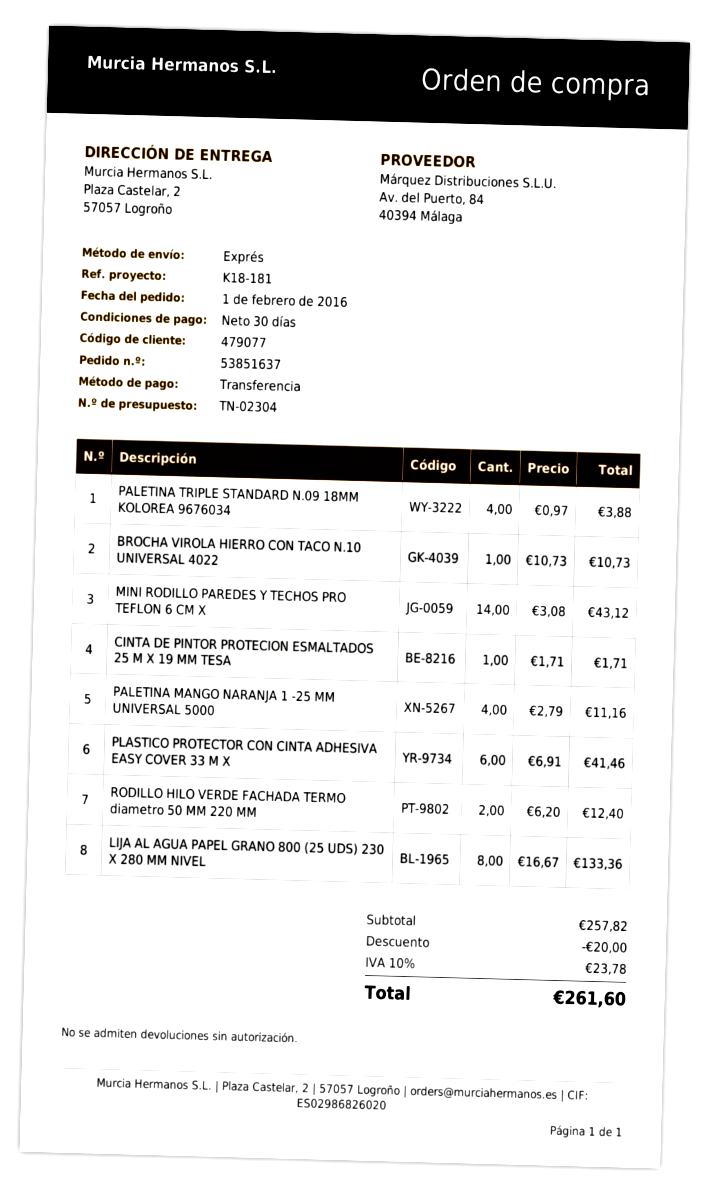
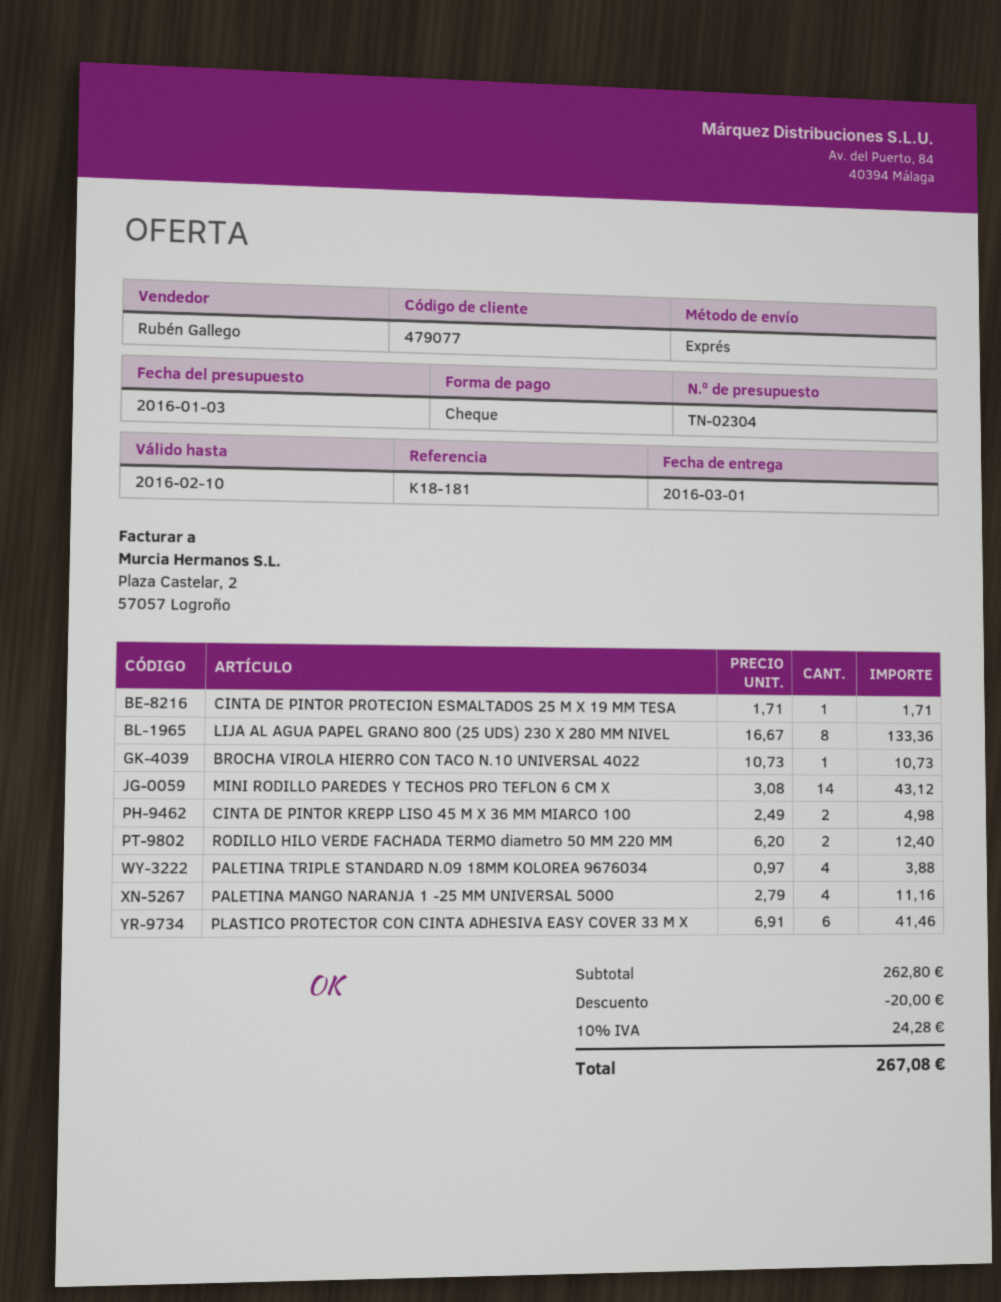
payment method: bank transfer -> cheque
CINTA DE PINTOR KREPP LISO 45 M X 36 MM MIARCO 100: none -> 2 x 2.49 = 4.98
subtotal: 257.82 -> 262.80
tax: 10% = 23.78 -> 10% = 24.28
total: 261.60 -> 267.08

